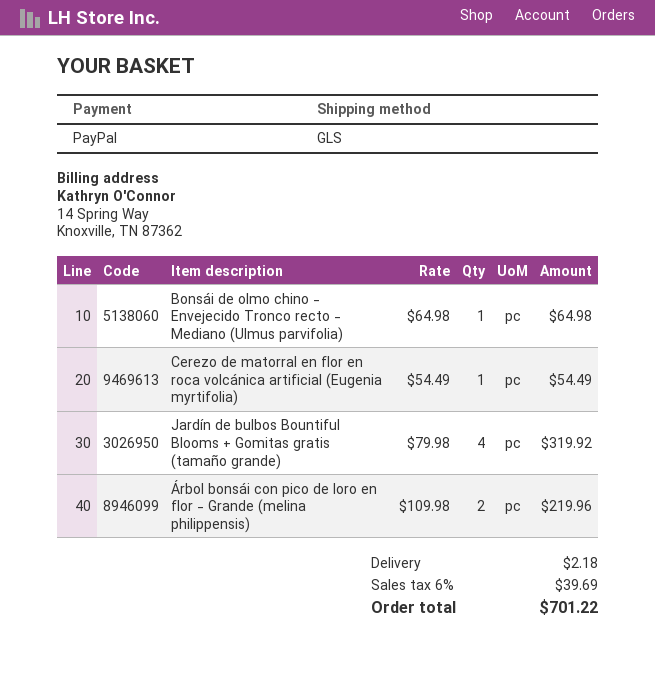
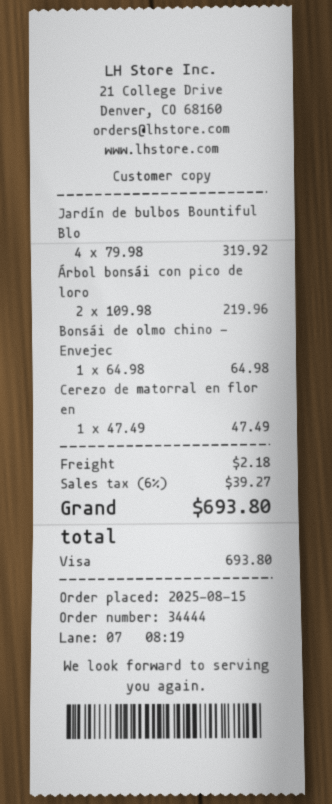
payment method: PayPal -> Visa
Cerezo de matorral en flor en roca volcánica artificial (Eugenia myrtifolia): 1 x 54.49 = 54.49 -> 1 x 47.49 = 47.49
tax: 6% = 39.69 -> 6% = 39.27
total: 701.22 -> 693.80

